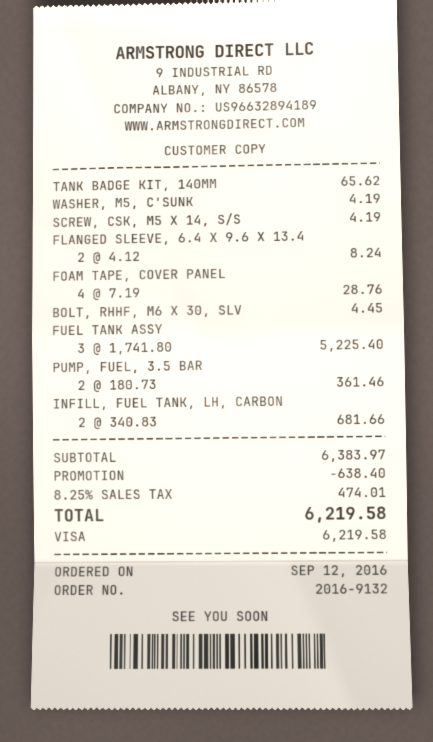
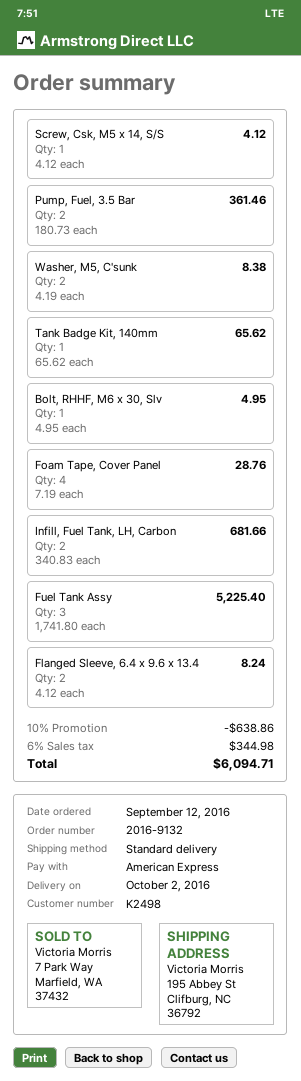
payment method: Visa -> American Express
WASHER, M5, C'SUNK: 1 x 4.19 = 4.19 -> 2 x 4.19 = 8.38
SCREW, CSK, M5 X 14, S/S: 1 x 4.19 = 4.19 -> 1 x 4.12 = 4.12
BOLT, RHHF, M6 X 30, SLV: 1 x 4.45 = 4.45 -> 1 x 4.95 = 4.95
discount: 638.40 -> 638.86
tax: 8.25% = 474.01 -> 6% = 344.98
total: 6219.58 -> 6094.71

